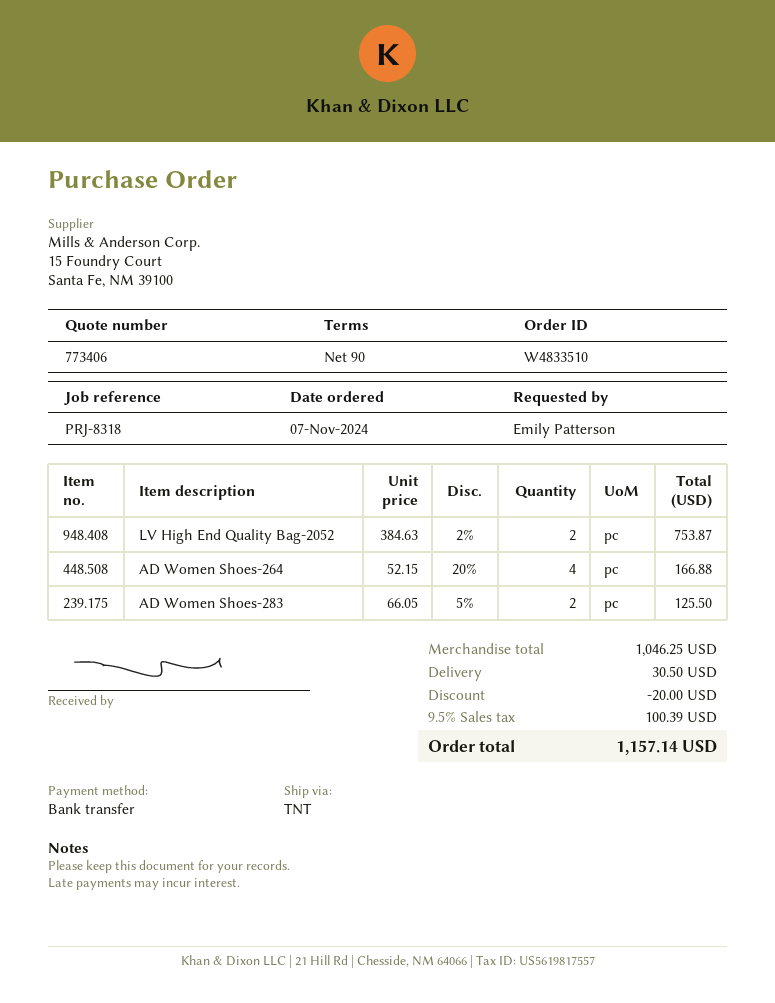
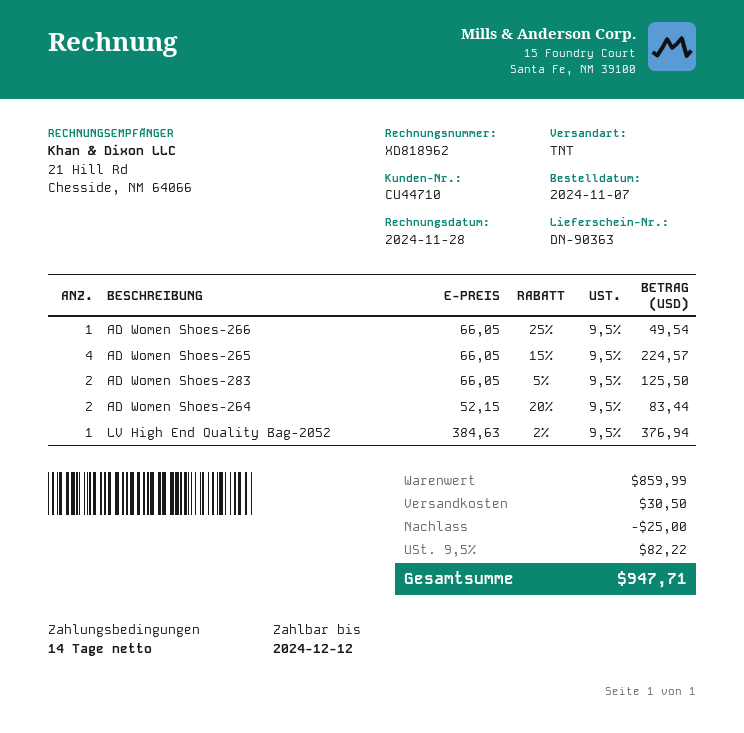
payment terms: 90 days -> 14 days
LV High End Quality Bag-2052: 2 x 384.63 - 2% = 753.87 -> 1 x 384.63 - 2% = 376.94
AD Women Shoes-264: 4 x 52.15 - 20% = 166.88 -> 2 x 52.15 - 20% = 83.44
AD Women Shoes-266: none -> 1 x 66.05 - 25% = 49.54
AD Women Shoes-265: none -> 4 x 66.05 - 15% = 224.57
subtotal: 1046.25 -> 859.99
discount: 20.00 -> 25.00
tax: 9.5% = 100.39 -> 9.5% = 82.22
total: 1157.14 -> 947.71

